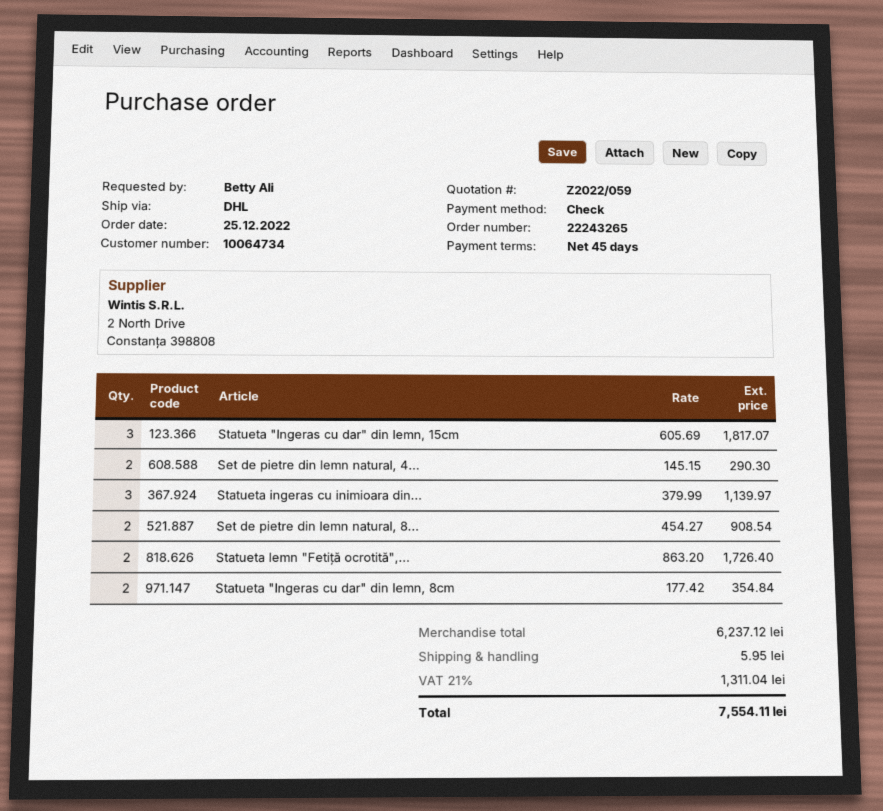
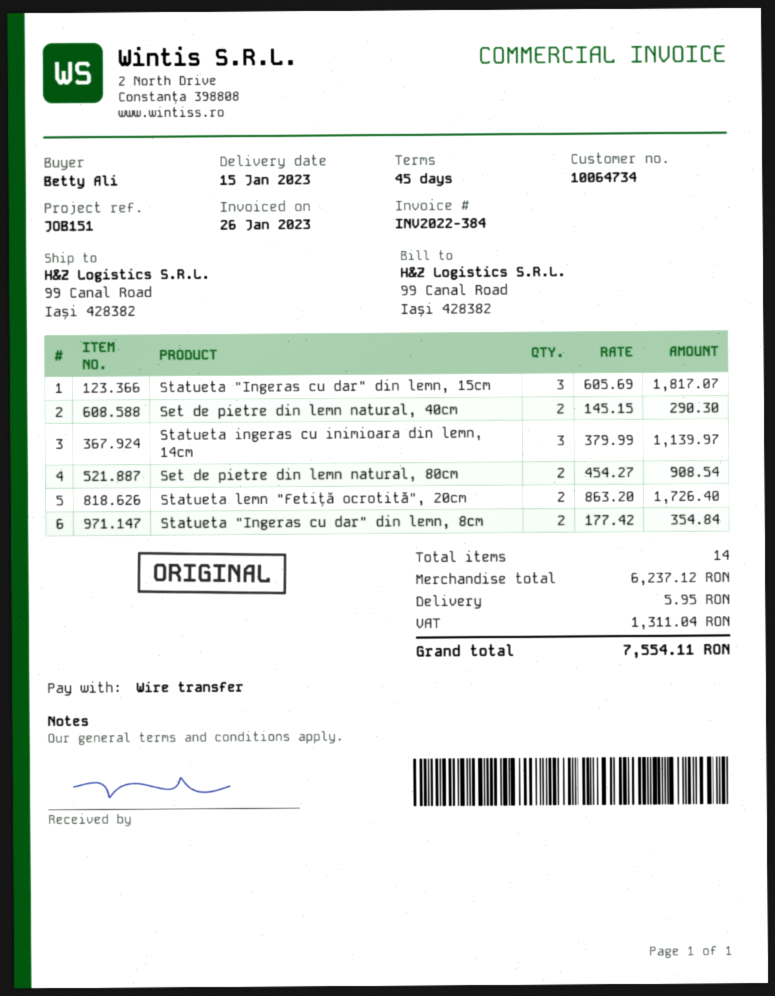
payment method: cheque -> bank transfer

